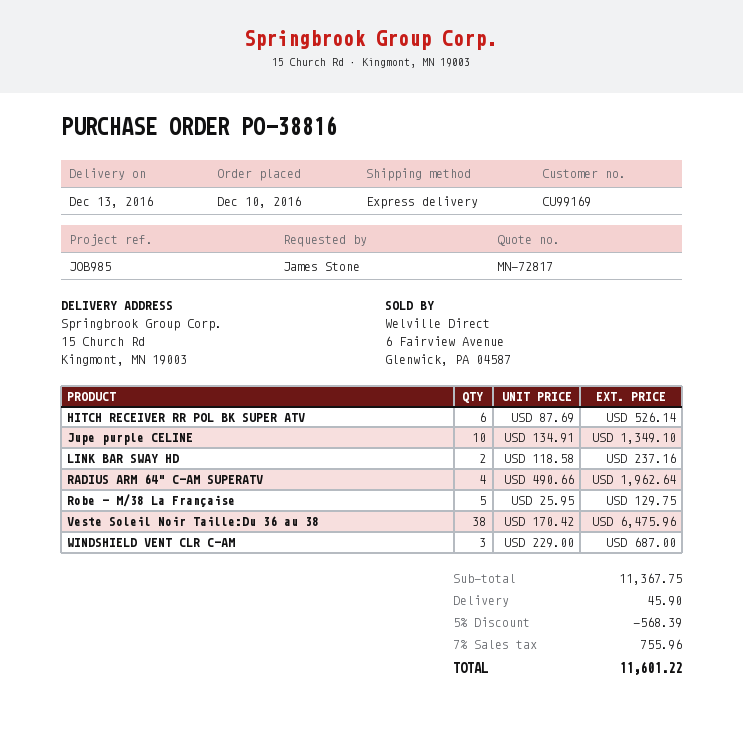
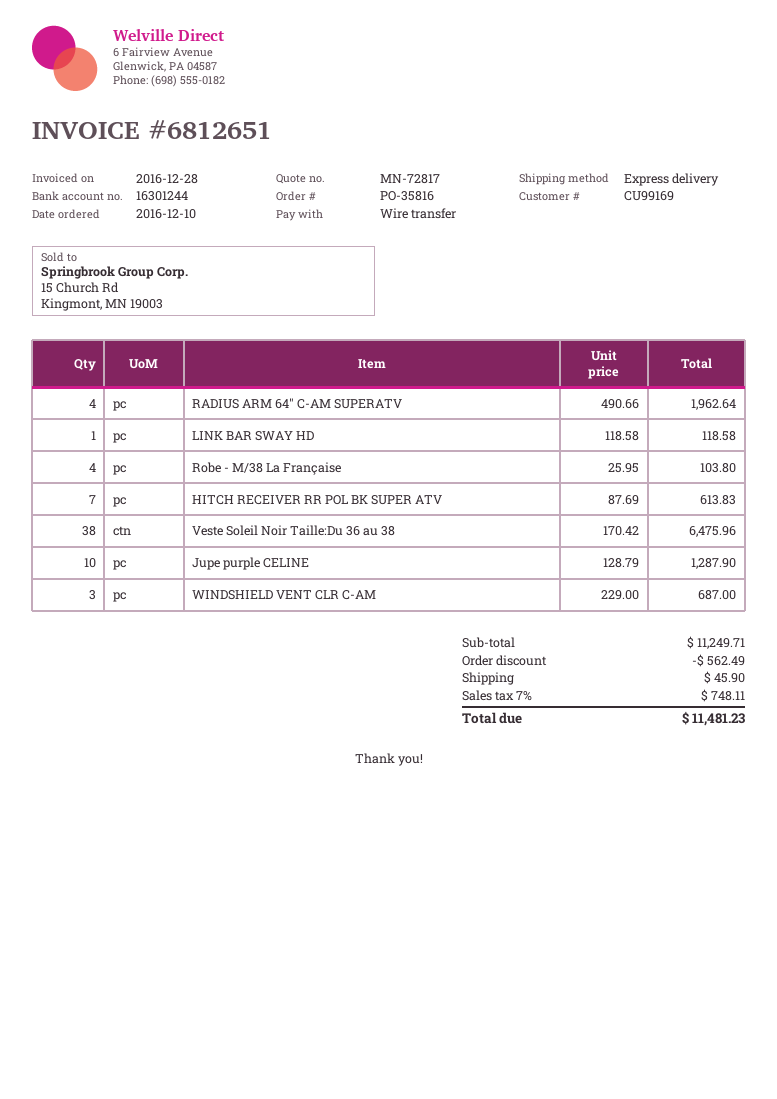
order number: PO-38816 -> PO-35816
HITCH RECEIVER RR POL BK SUPER ATV: 6 x 87.69 = 526.14 -> 7 x 87.69 = 613.83
Jupe purple CELINE: 10 x 134.91 = 1349.10 -> 10 x 128.79 = 1287.90
LINK BAR SWAY HD: 2 x 118.58 = 237.16 -> 1 x 118.58 = 118.58
Robe - M/38 La Française: 5 x 25.95 = 129.75 -> 4 x 25.95 = 103.80
subtotal: 11367.75 -> 11249.71
discount: 568.39 -> 562.49
tax: 7% = 755.96 -> 7% = 748.11
total: 11601.22 -> 11481.23

